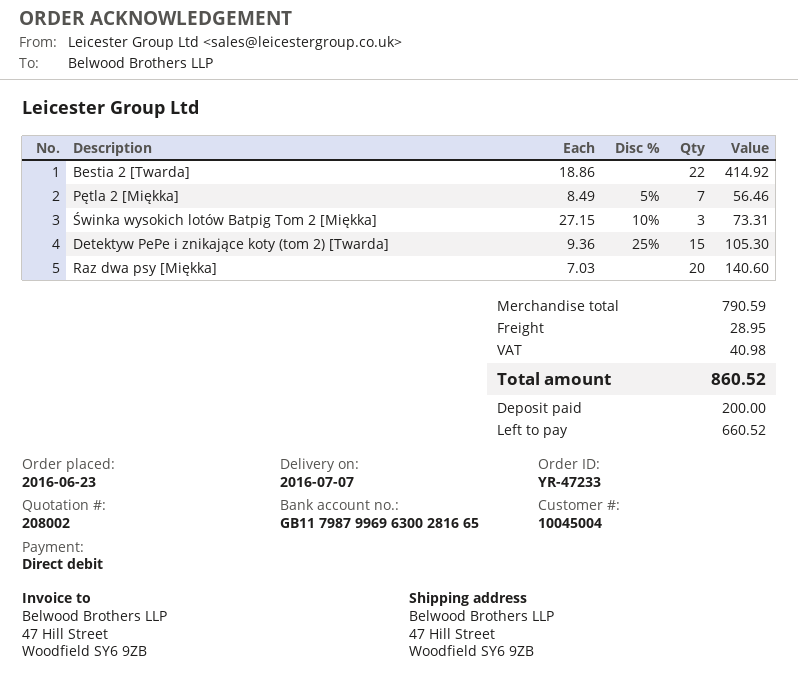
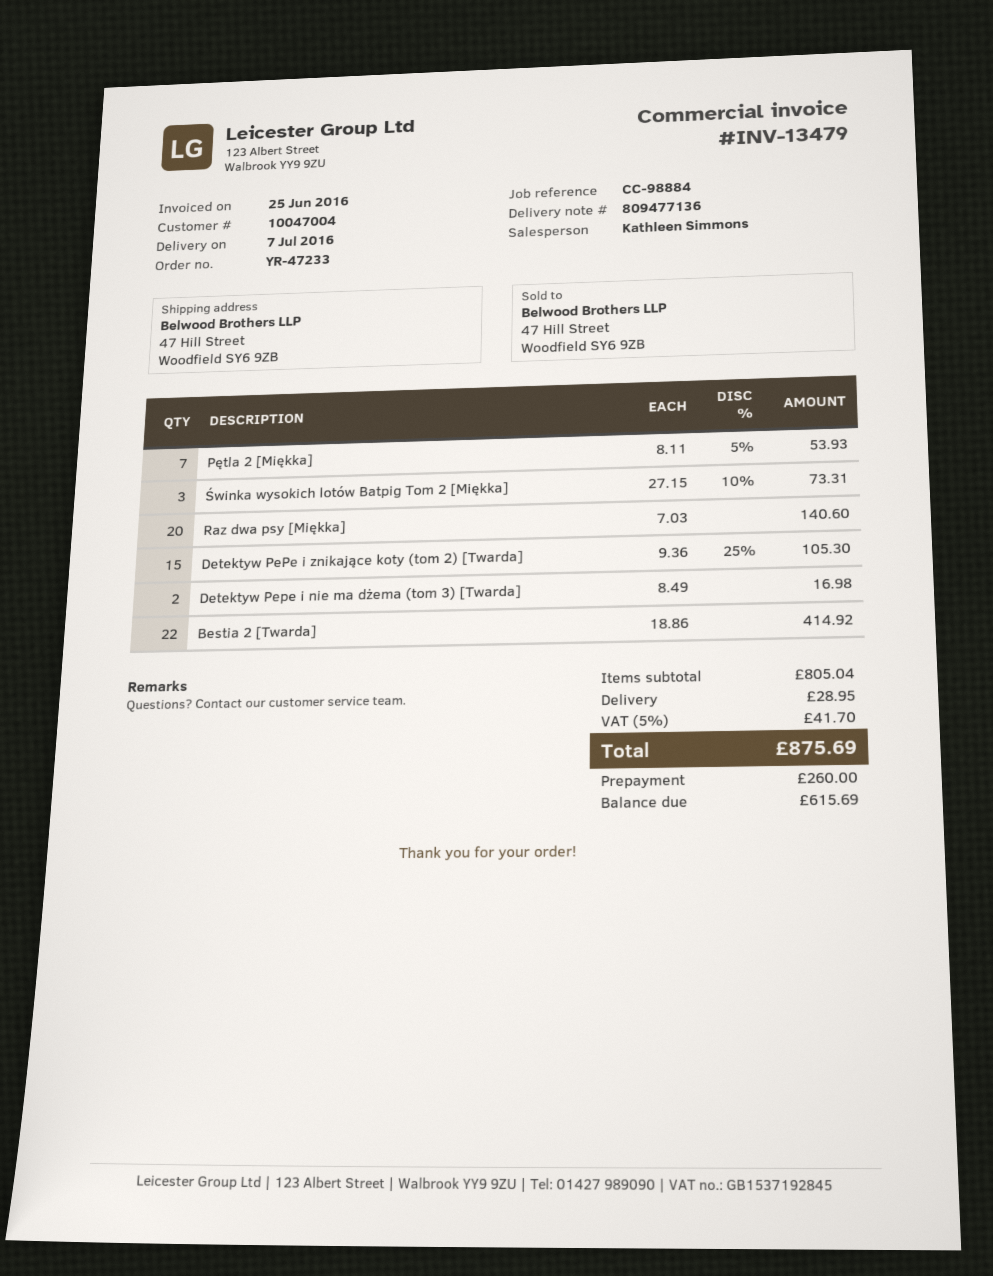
customer number: 10045004 -> 10047004
Pętla 2 [Miękka]: 7 x 8.49 - 5% = 56.46 -> 7 x 8.11 - 5% = 53.93
Detektyw Pepe i nie ma dżema (tom 3) [Twarda]: none -> 2 x 8.49 = 16.98
subtotal: 790.59 -> 805.04
tax: 40.98 -> 41.70
total: 860.52 -> 875.69
deposit: 200.00 -> 260.00
balance: 660.52 -> 615.69

